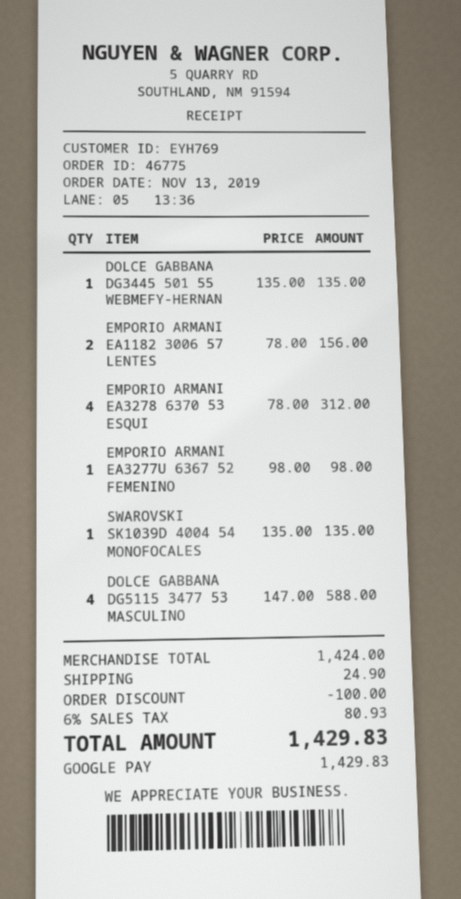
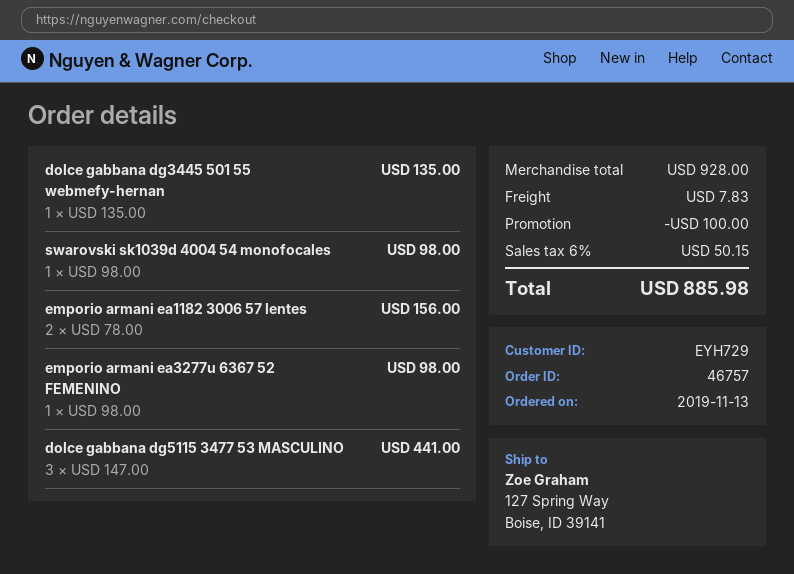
order number: 46775 -> 46757
customer number: EYH769 -> EYH729
EMPORIO ARMANI EA3278 6370 53 ESQUI: 4 x 78.00 = 312.00 -> none
SWAROVSKI SK1039D 4004 54 MONOFOCALES: 1 x 135.00 = 135.00 -> 1 x 98.00 = 98.00
DOLCE GABBANA DG5115 3477 53 MASCULINO: 4 x 147.00 = 588.00 -> 3 x 147.00 = 441.00
subtotal: 1424.00 -> 928.00
shipping: 24.90 -> 7.83
tax: 6% = 80.93 -> 6% = 50.15
total: 1429.83 -> 885.98

